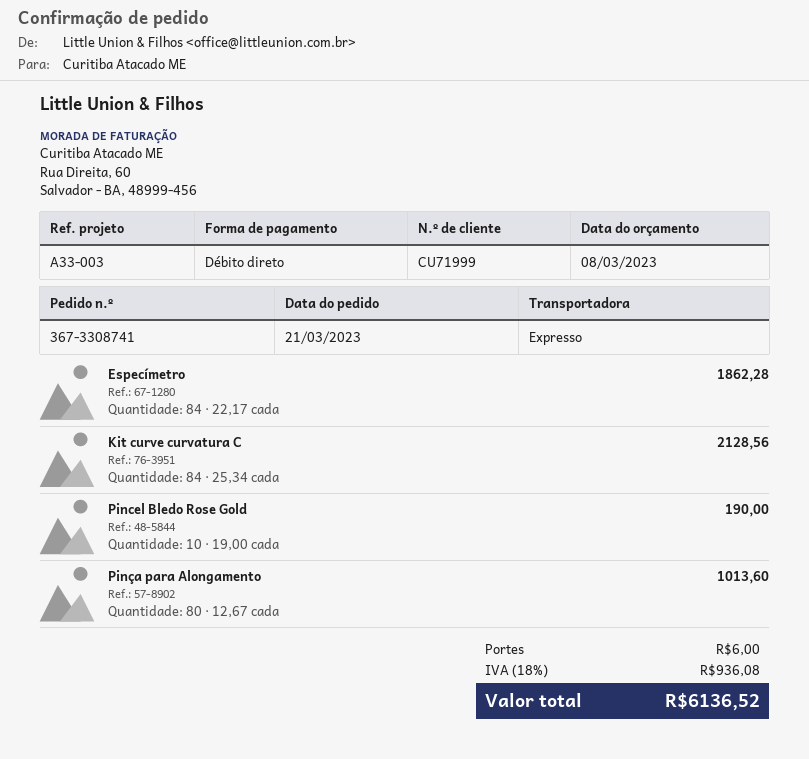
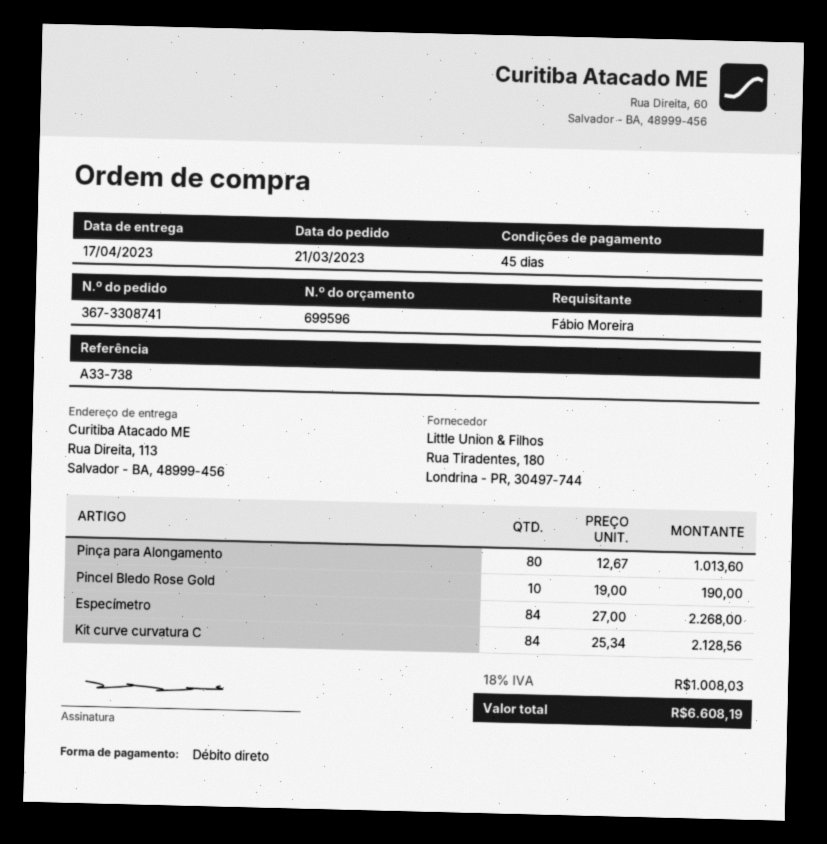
reference: A33-003 -> A33-738
Especímetro: 84 x 22.17 = 1862.28 -> 84 x 27.00 = 2268.00
shipping: 6.00 -> none
tax: 18% = 936.08 -> 18% = 1008.03
total: 6136.52 -> 6608.19

